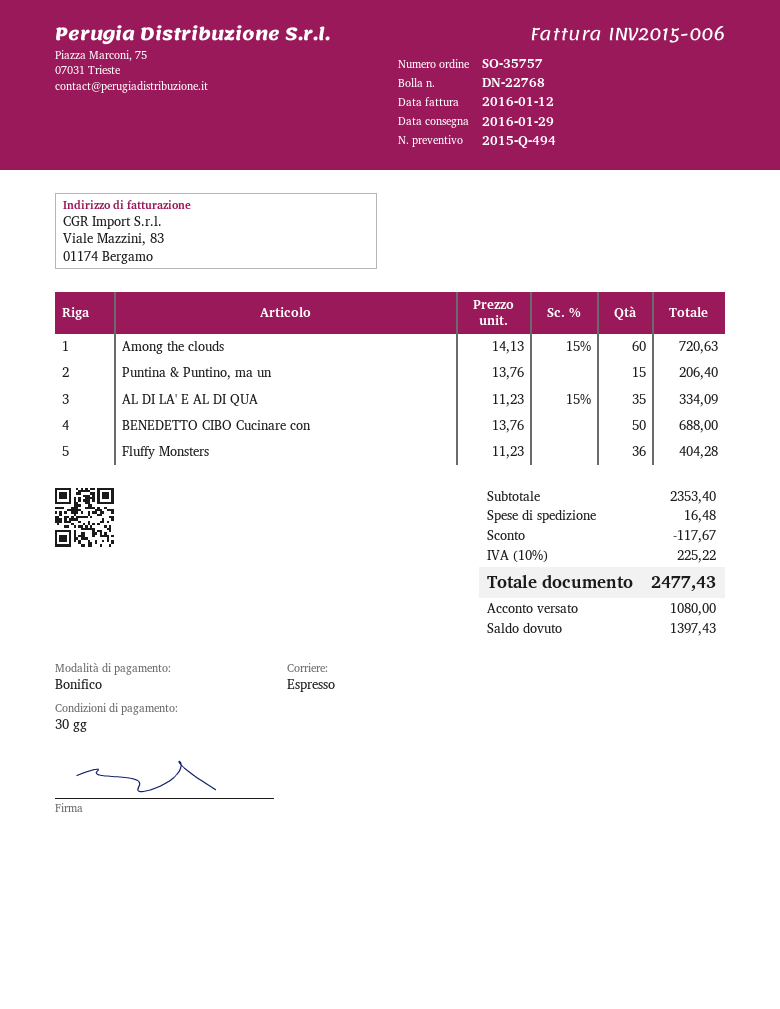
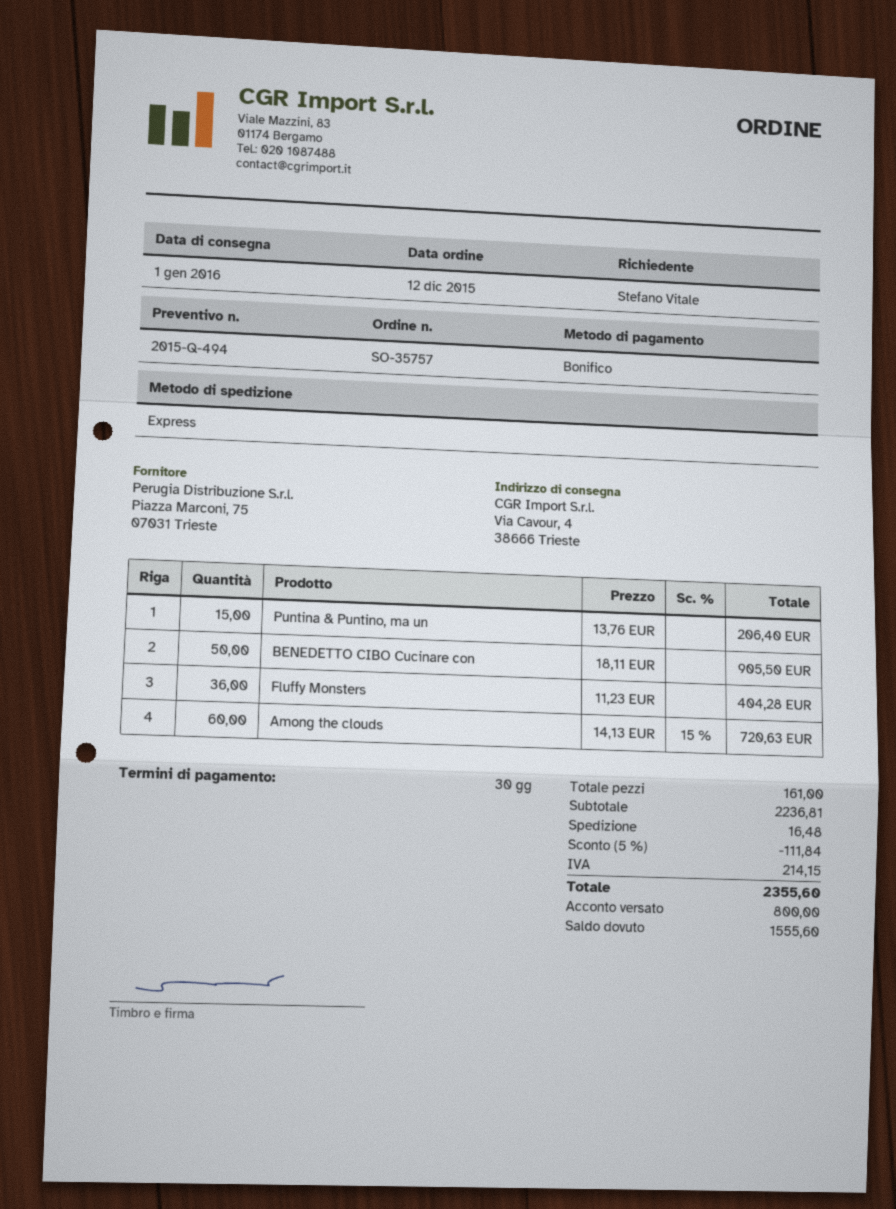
delivery date: 2016-01-29 -> 2016-01-01
AL DI LA' E AL DI QUA: 35 x 11.23 - 15% = 334.09 -> none
BENEDETTO CIBO Cucinare con: 50 x 13.76 = 688.00 -> 50 x 18.11 = 905.50
subtotal: 2353.40 -> 2236.81
discount: 117.67 -> 111.84
tax: 225.22 -> 214.15
total: 2477.43 -> 2355.60
deposit: 1080.00 -> 800.00
balance: 1397.43 -> 1555.60

